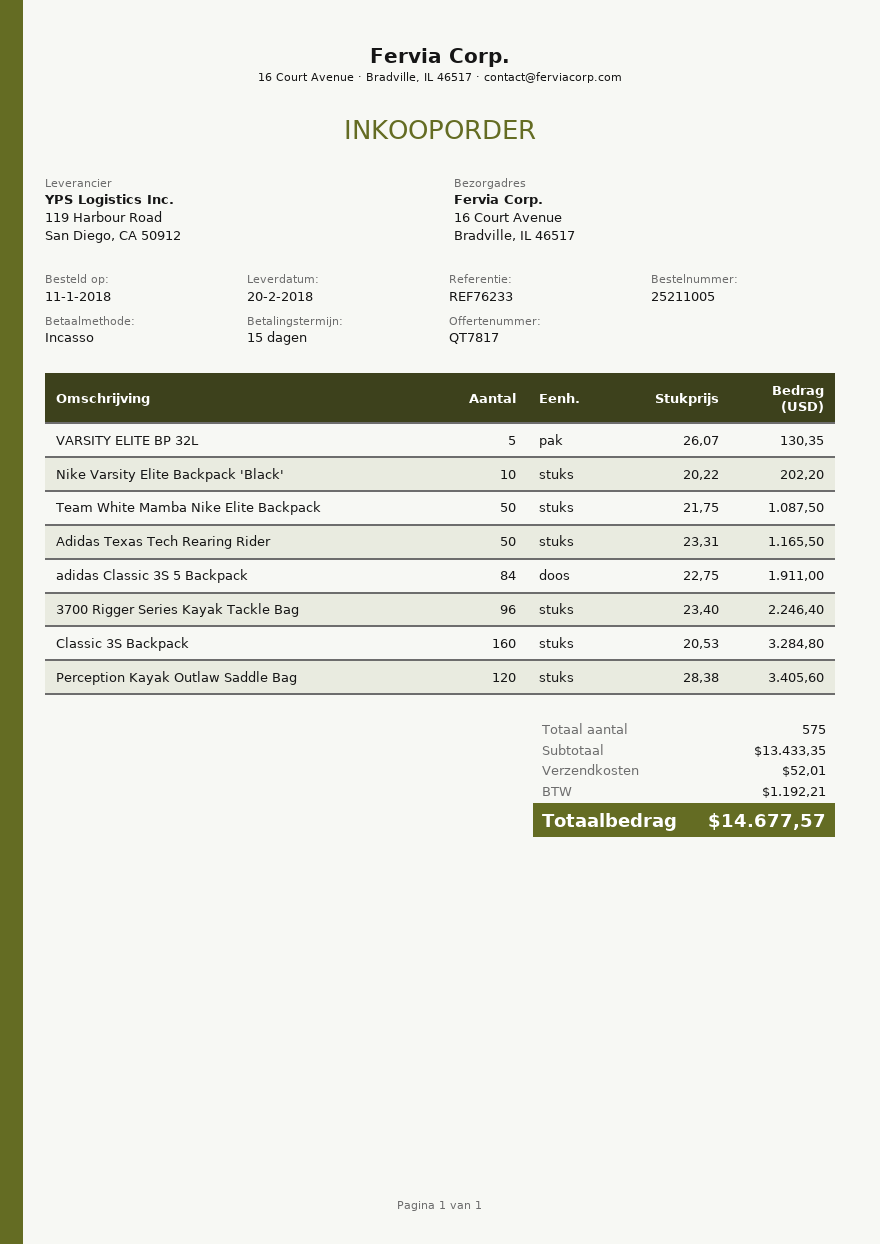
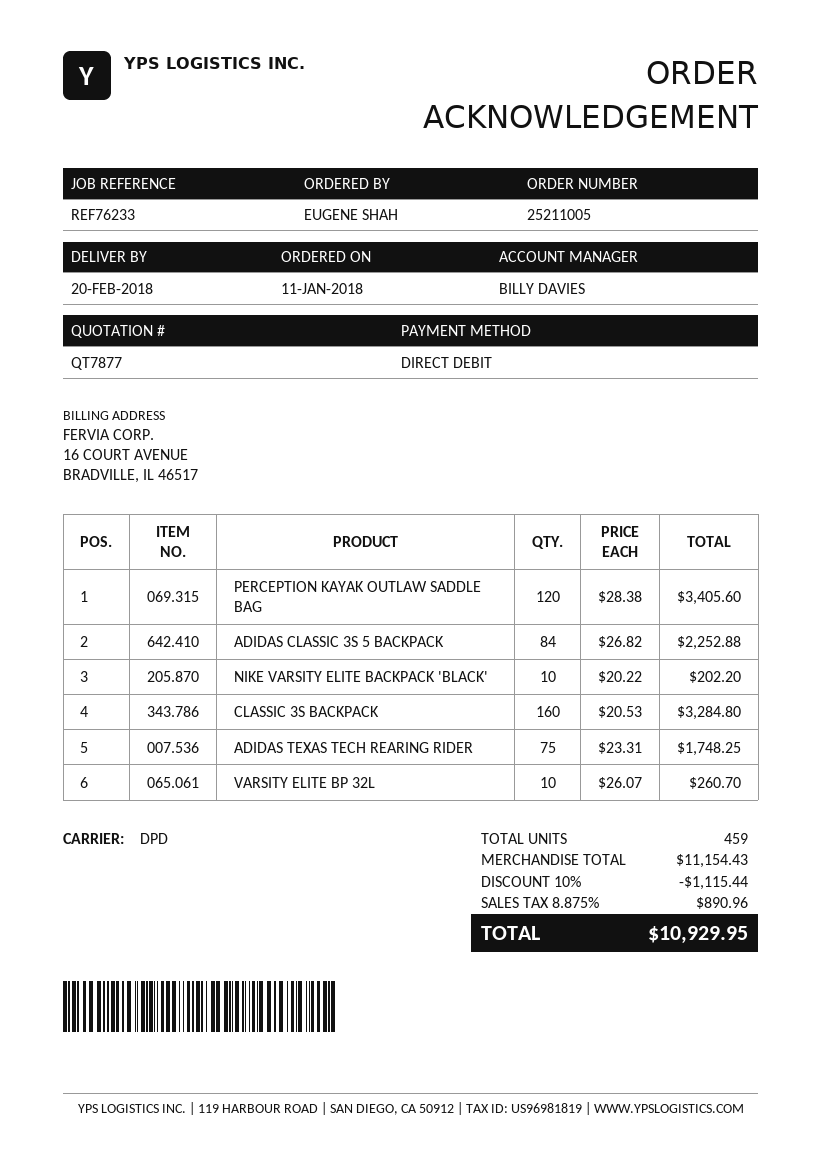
quote number: QT7817 -> QT7877
VARSITY ELITE BP 32L: 5 x 26.07 = 130.35 -> 10 x 26.07 = 260.70
Team White Mamba Nike Elite Backpack: 50 x 21.75 = 1087.50 -> none
Adidas Texas Tech Rearing Rider: 50 x 23.31 = 1165.50 -> 75 x 23.31 = 1748.25
adidas Classic 3S 5 Backpack: 84 x 22.75 = 1911.00 -> 84 x 26.82 = 2252.88
3700 Rigger Series Kayak Tackle Bag: 96 x 23.40 = 2246.40 -> none
total quantity: 575 -> 459
subtotal: 13433.35 -> 11154.43
discount: none -> 10% = 1115.44
shipping: 52.01 -> none
tax: 1192.21 -> 890.96
total: 14677.57 -> 10929.95

